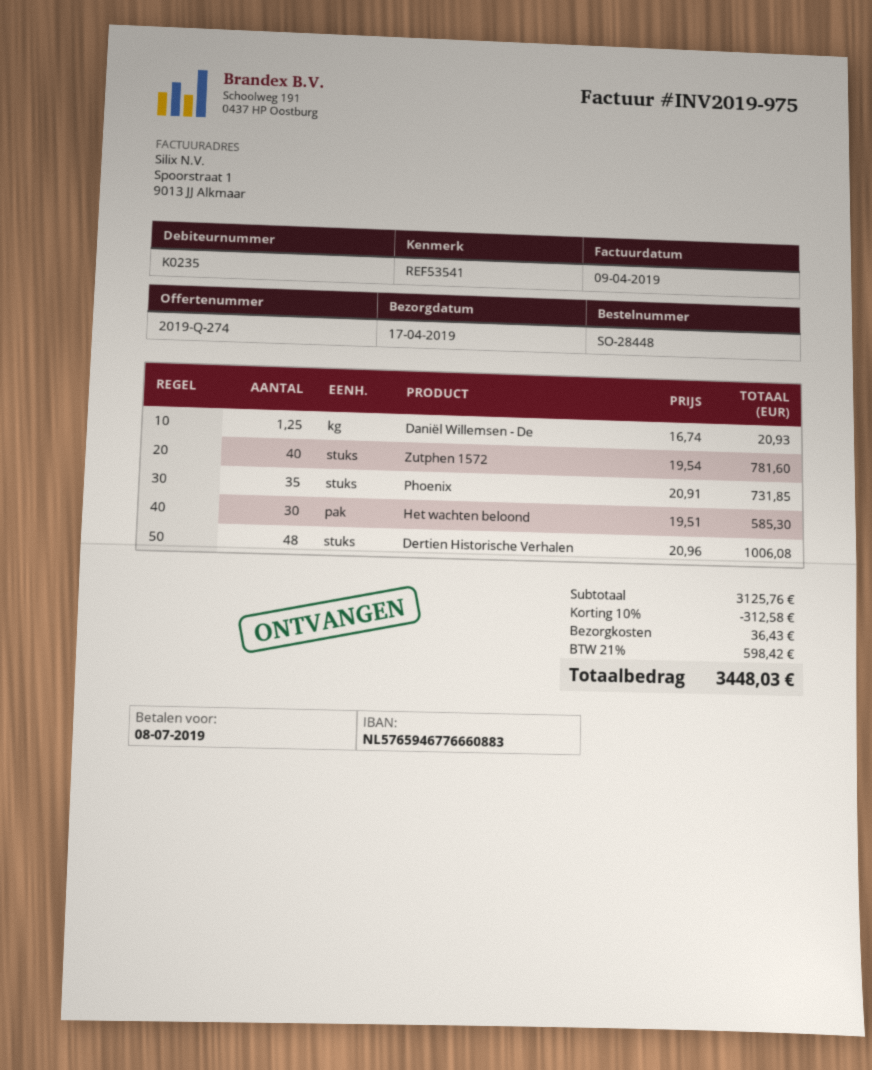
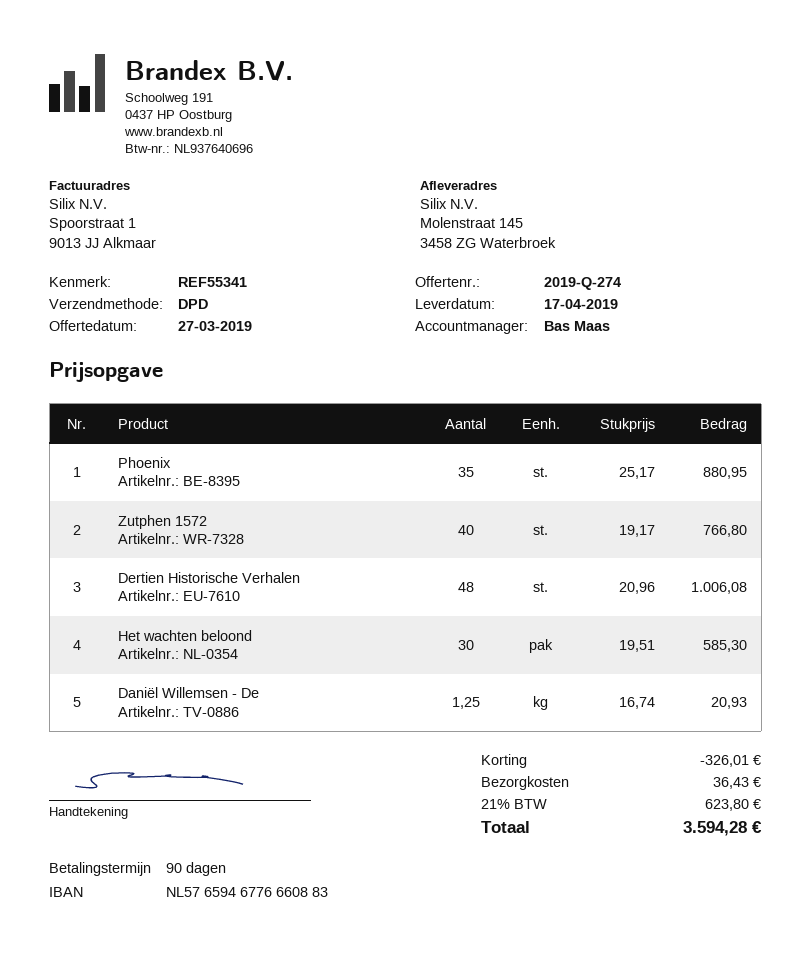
reference: REF53541 -> REF55341
Zutphen 1572: 40 x 19.54 = 781.60 -> 40 x 19.17 = 766.80
Phoenix: 35 x 20.91 = 731.85 -> 35 x 25.17 = 880.95
discount: 312.58 -> 326.01
tax: 21% = 598.42 -> 21% = 623.80
total: 3448.03 -> 3594.28

